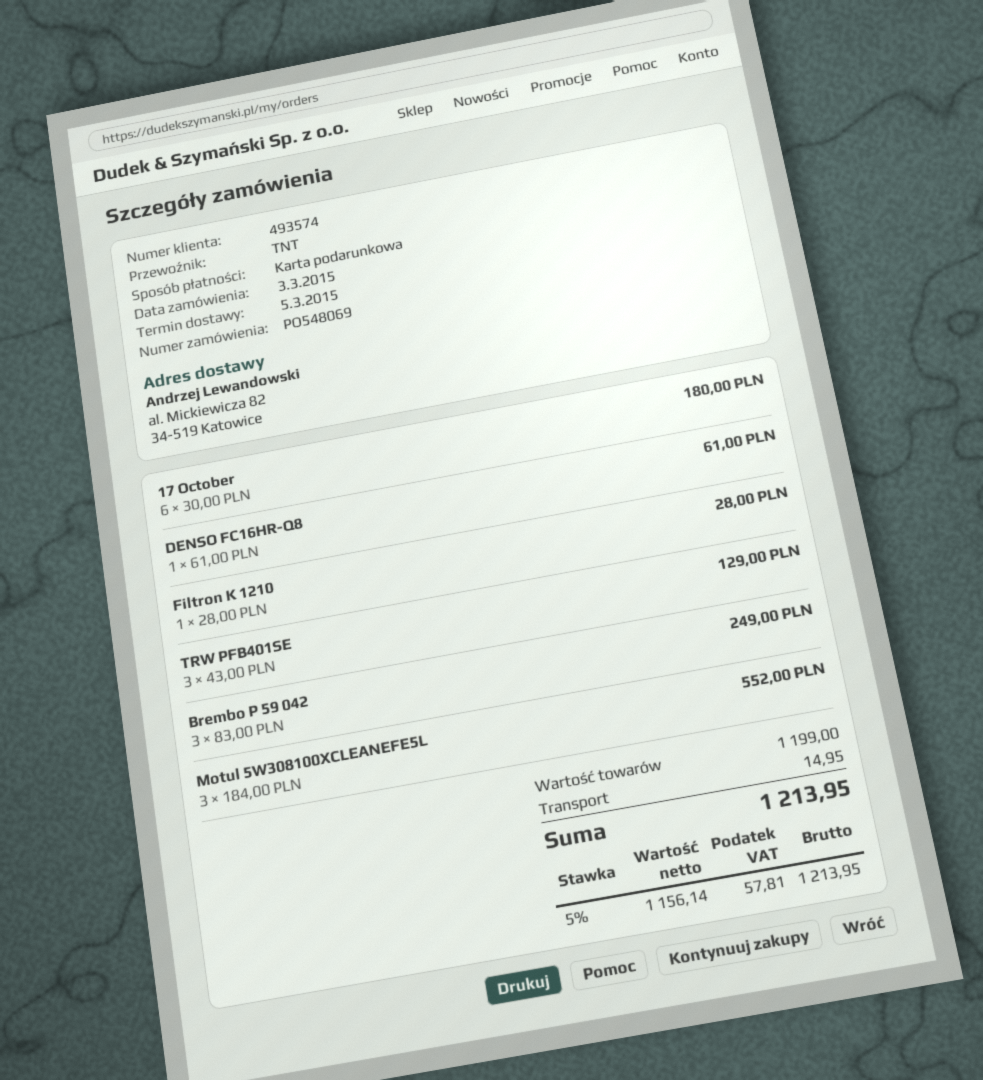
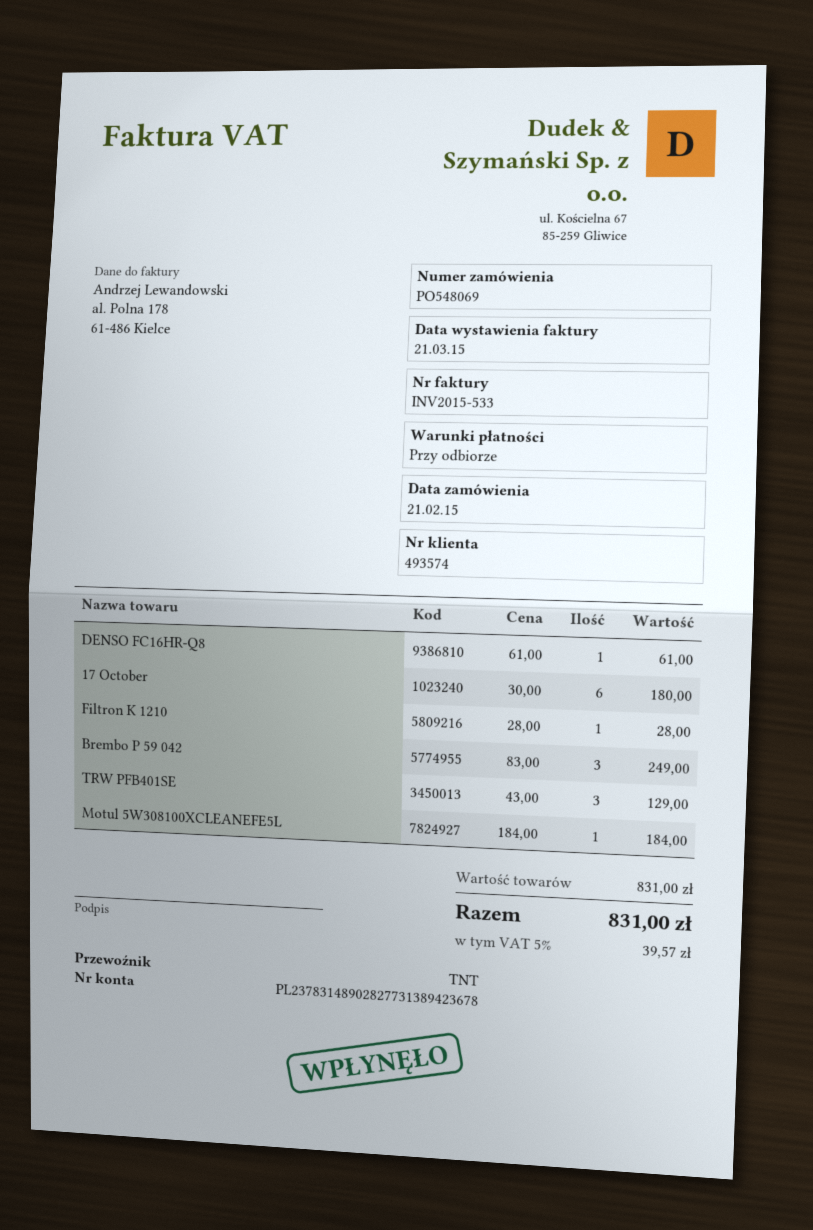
order date: 2015-03-03 -> 2015-02-21
Motul 5W308100XCLEANEFE5L: 3 x 184.00 = 552.00 -> 1 x 184.00 = 184.00
subtotal: 1199.00 -> 831.00
shipping: 14.95 -> none
tax: 5% = 57.81 -> 5% = 39.57
total: 1213.95 -> 831.00

